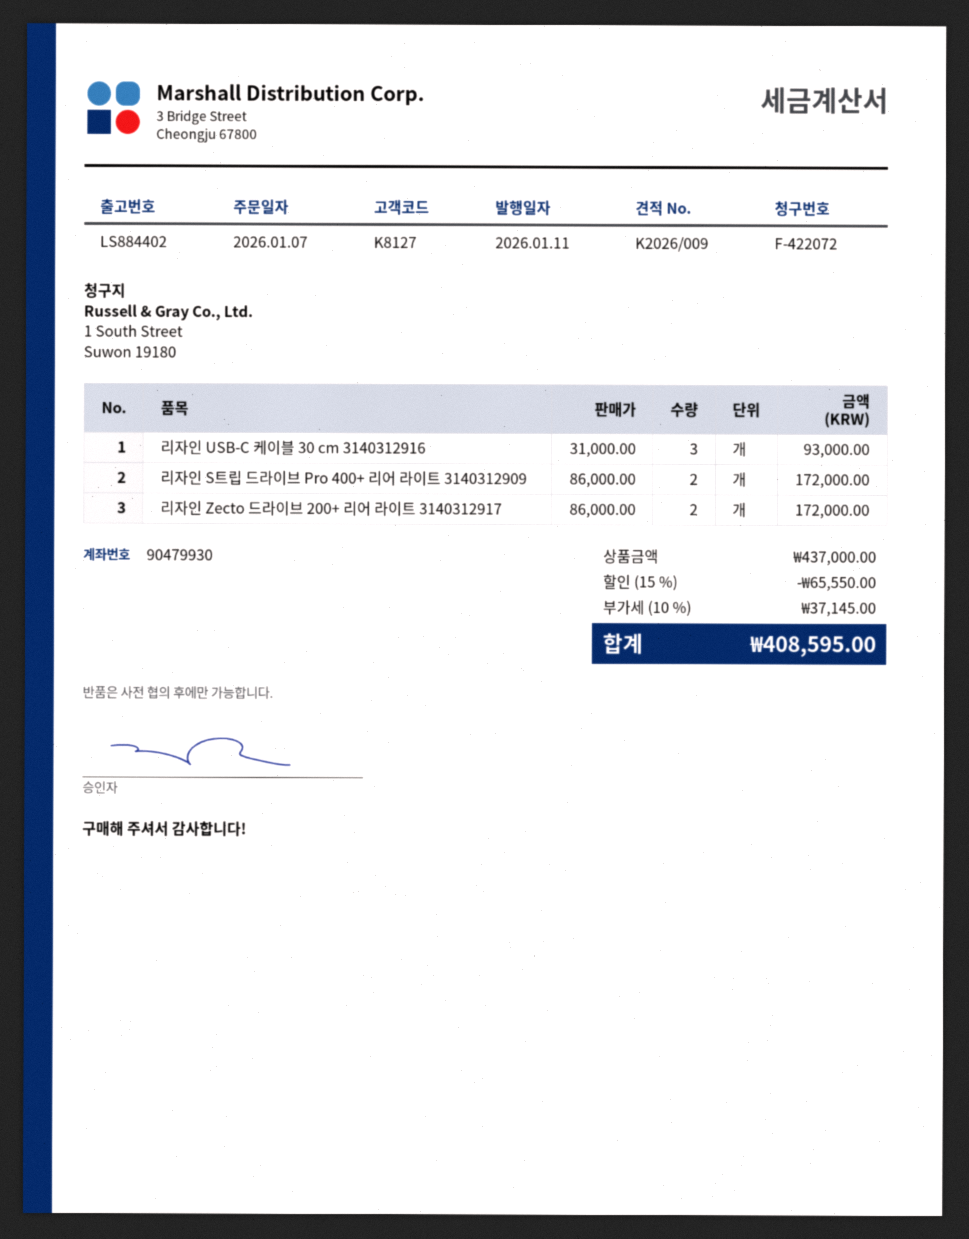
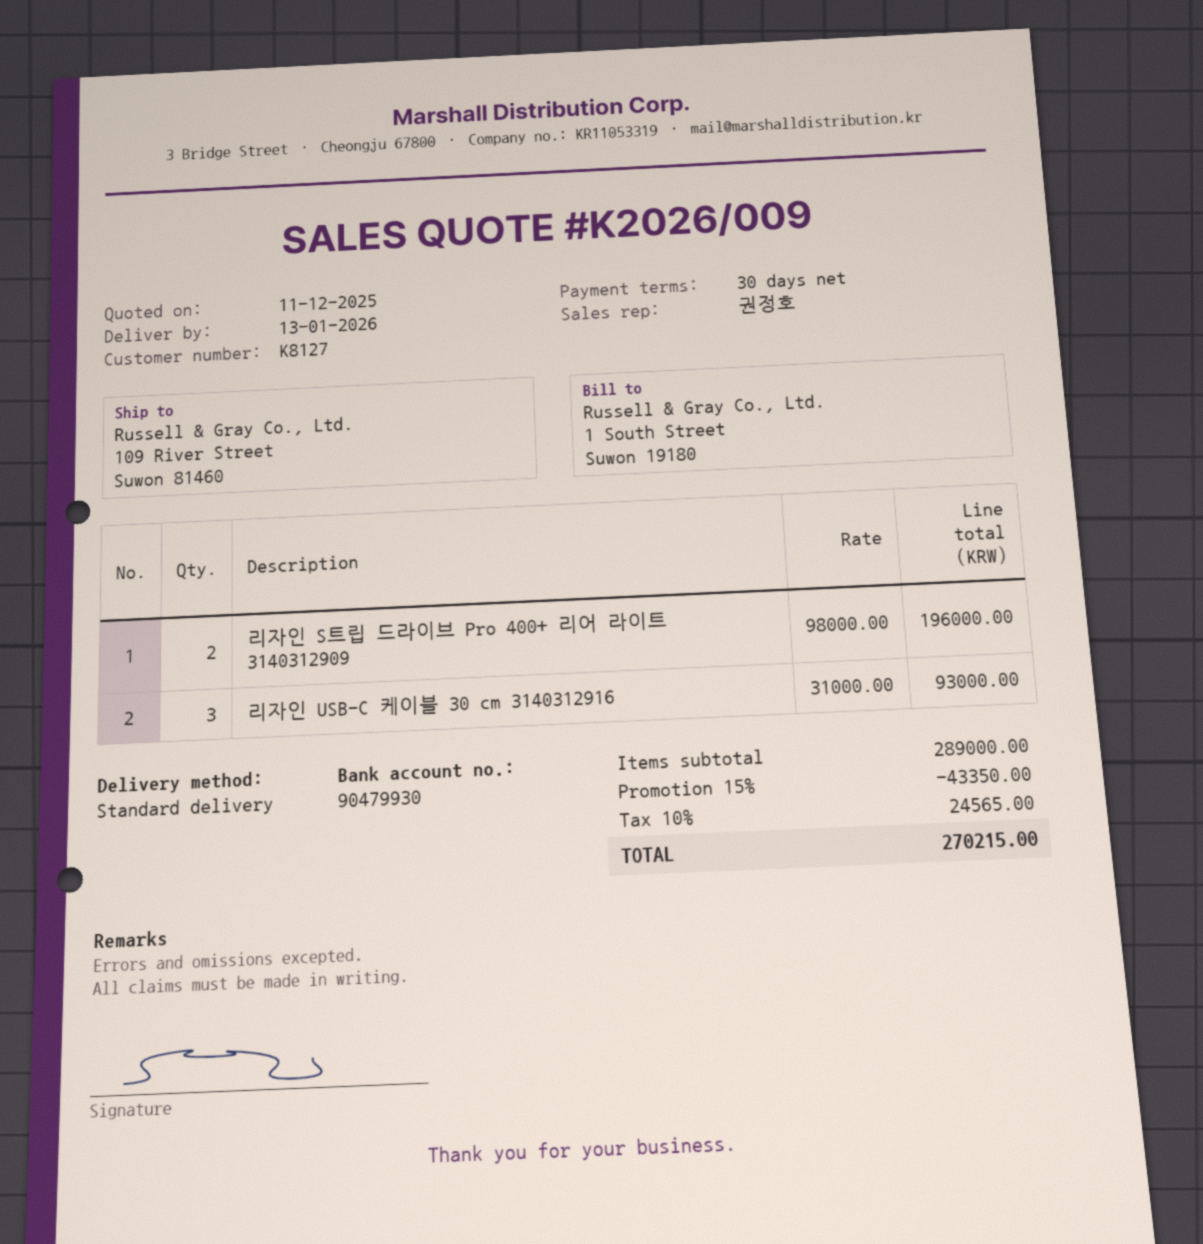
리자인 S트립 드라이브 Pro 400+ 리어 라이트 3140312909: 2 x 86000.00 = 172000.00 -> 2 x 98000.00 = 196000.00
리자인 Zecto 드라이브 200+ 리어 라이트 3140312917: 2 x 86000.00 = 172000.00 -> none
subtotal: 437000.00 -> 289000.00
discount: 15% = 65550.00 -> 15% = 43350.00
tax: 10% = 37145.00 -> 10% = 24565.00
total: 408595.00 -> 270215.00

